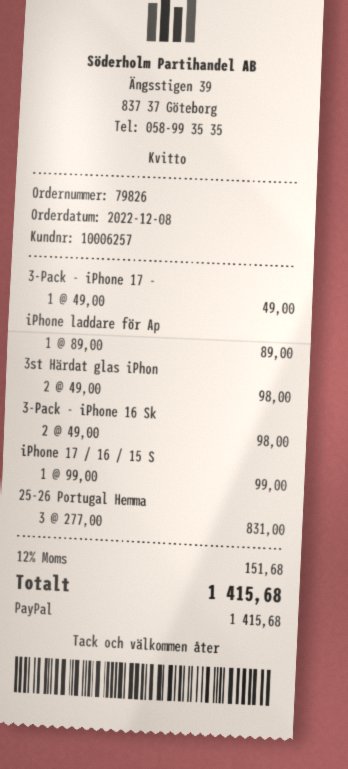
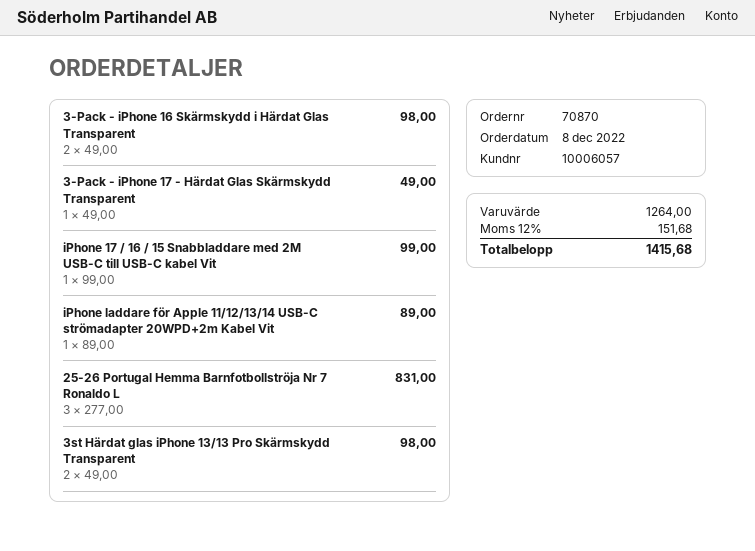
order number: 79826 -> 70870
customer number: 10006257 -> 10006057

